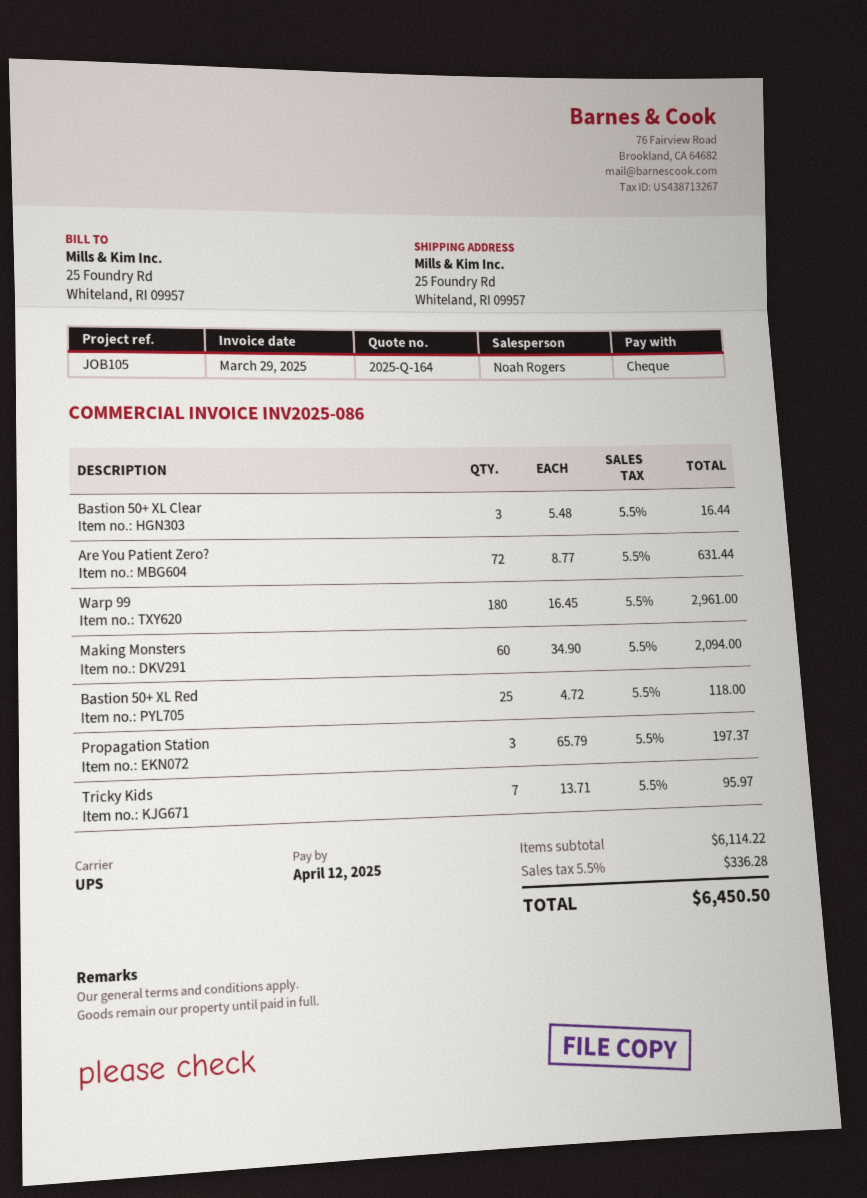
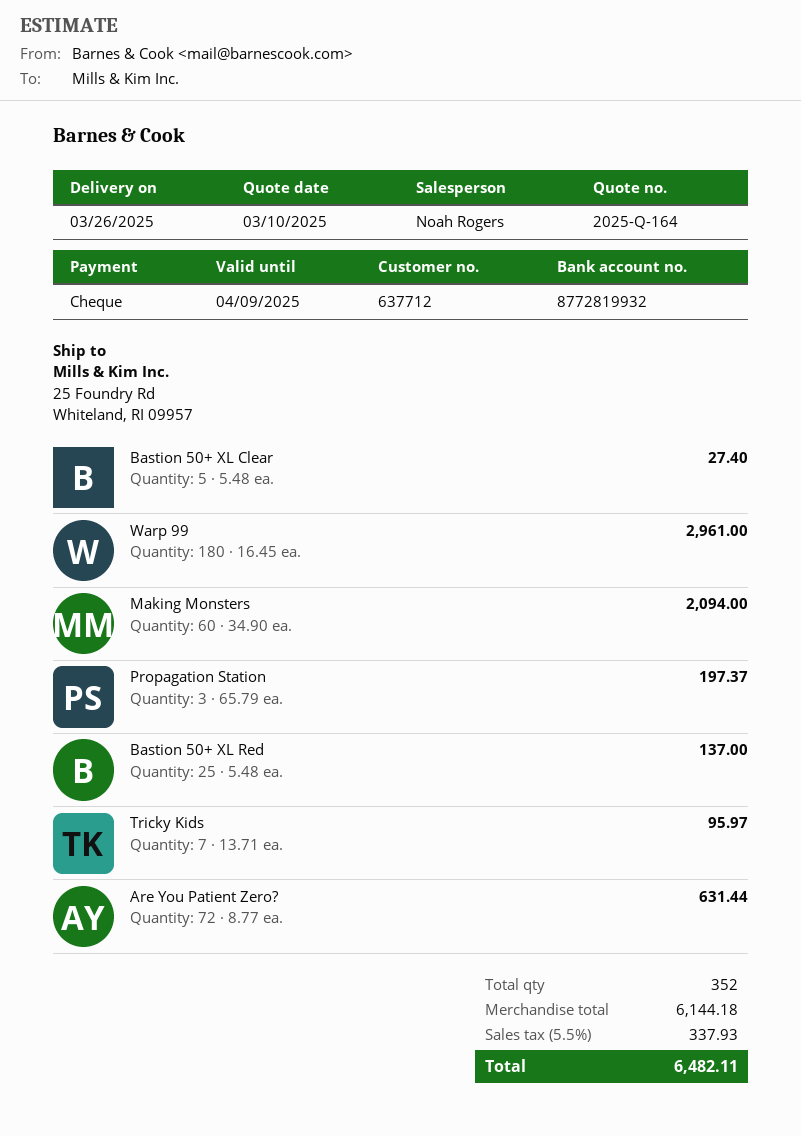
Bastion 50+ XL Clear: 3 x 5.48 = 16.44 -> 5 x 5.48 = 27.40
Bastion 50+ XL Red: 25 x 4.72 = 118.00 -> 25 x 5.48 = 137.00
subtotal: 6114.22 -> 6144.18
tax: 5.5% = 336.28 -> 5.5% = 337.93
total: 6450.50 -> 6482.11

